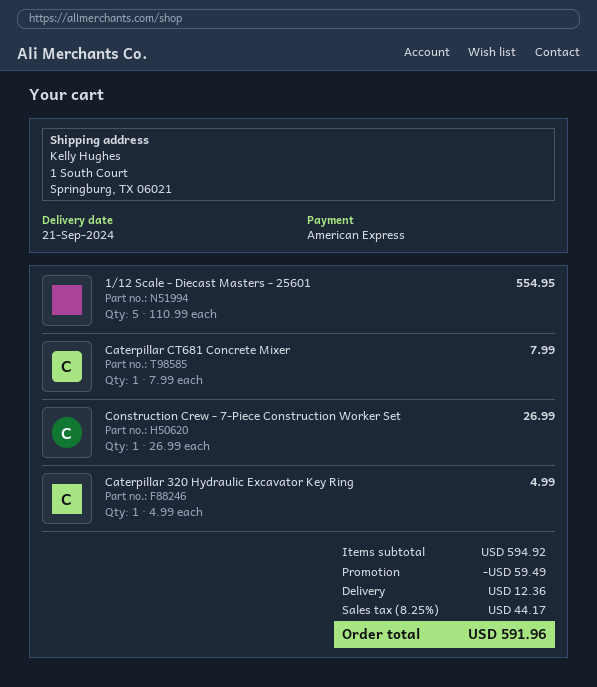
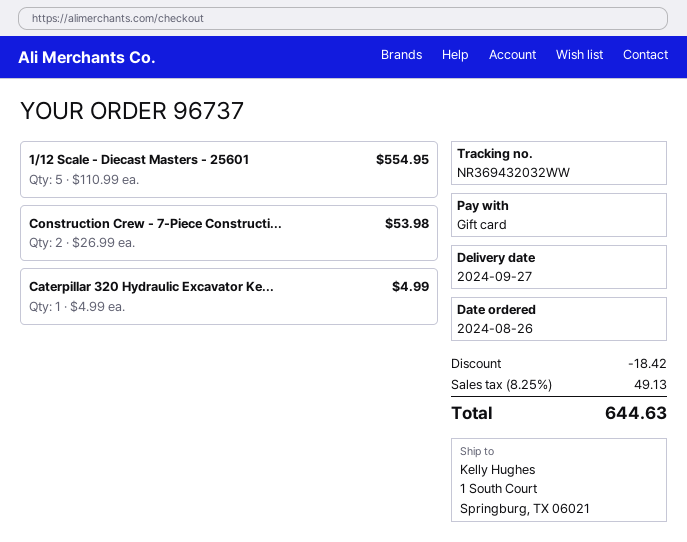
delivery date: 2024-09-21 -> 2024-09-27
payment method: American Express -> gift card
Caterpillar CT681 Concrete Mixer: 1 x 7.99 = 7.99 -> none
Construction Crew - 7-Piece Construction Worker Set: 1 x 26.99 = 26.99 -> 2 x 26.99 = 53.98
discount: 59.49 -> 18.42
shipping: 12.36 -> none
tax: 8.25% = 44.17 -> 8.25% = 49.13
total: 591.96 -> 644.63

